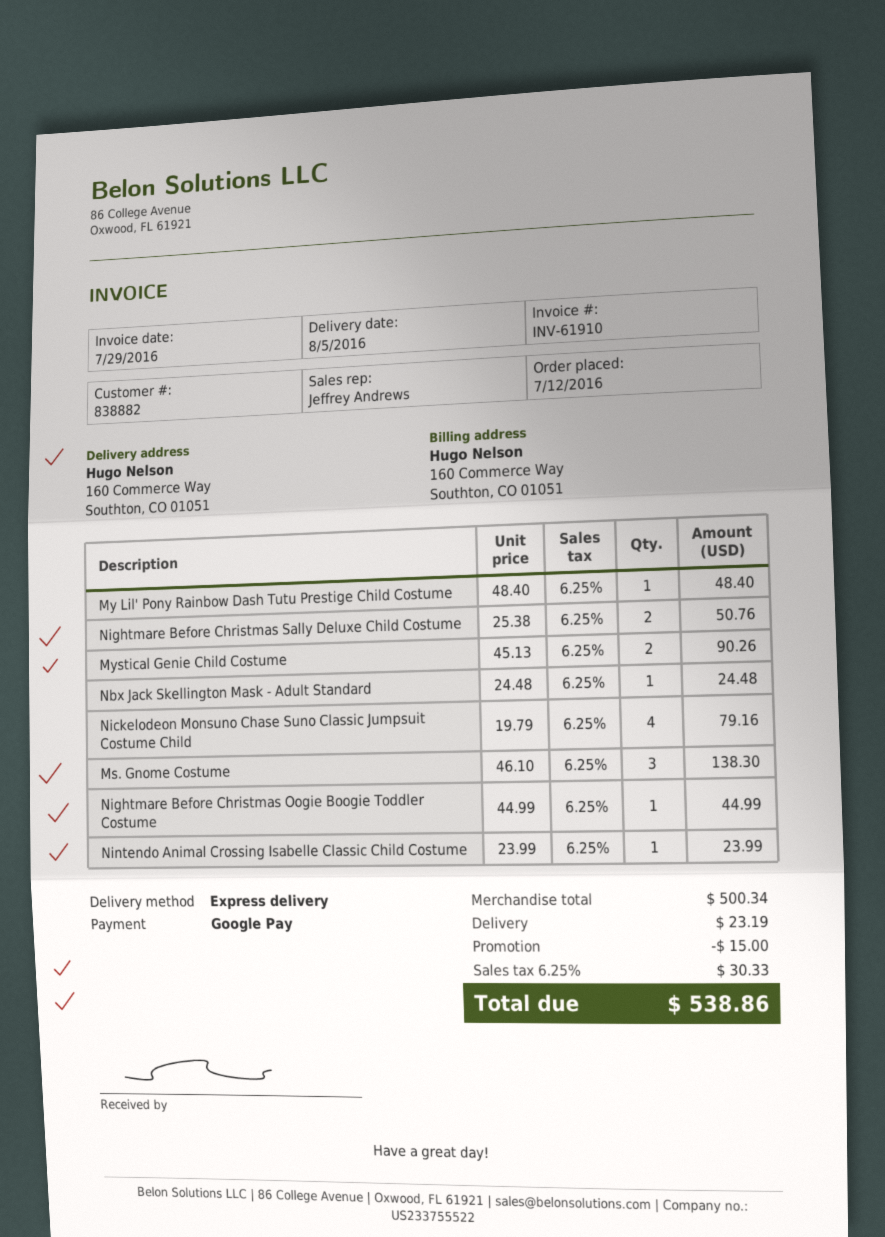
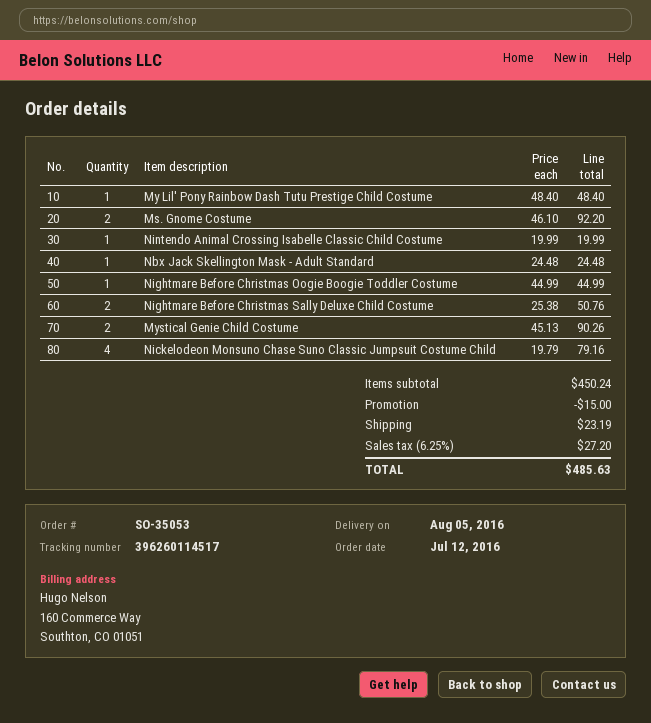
Ms. Gnome Costume: 3 x 46.10 = 138.30 -> 2 x 46.10 = 92.20
Nintendo Animal Crossing Isabelle Classic Child Costume: 1 x 23.99 = 23.99 -> 1 x 19.99 = 19.99
subtotal: 500.34 -> 450.24
tax: 6.25% = 30.33 -> 6.25% = 27.20
total: 538.86 -> 485.63

